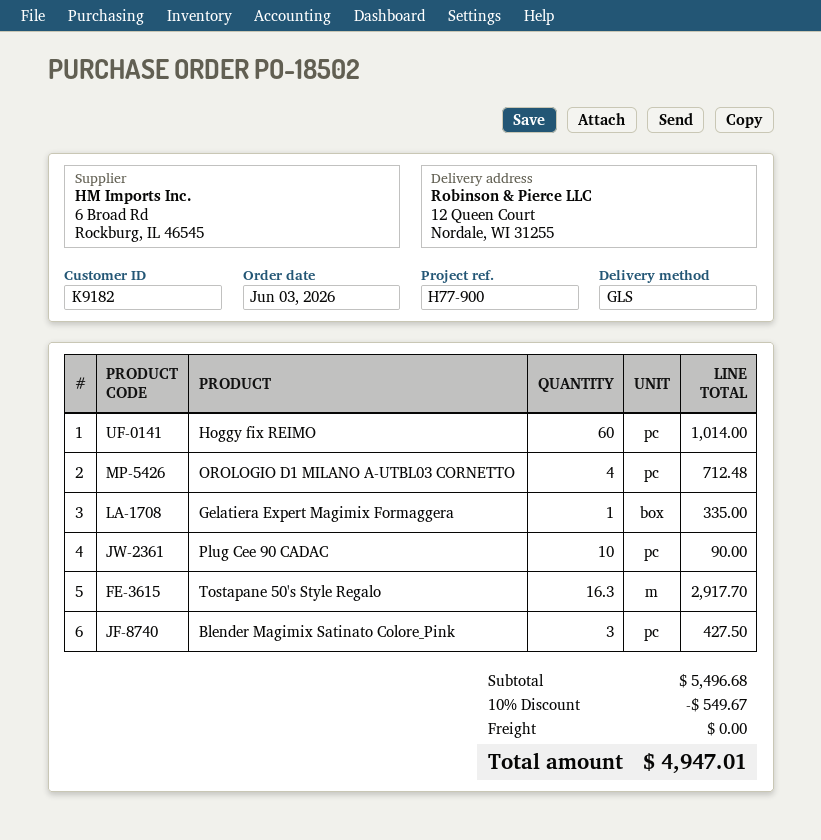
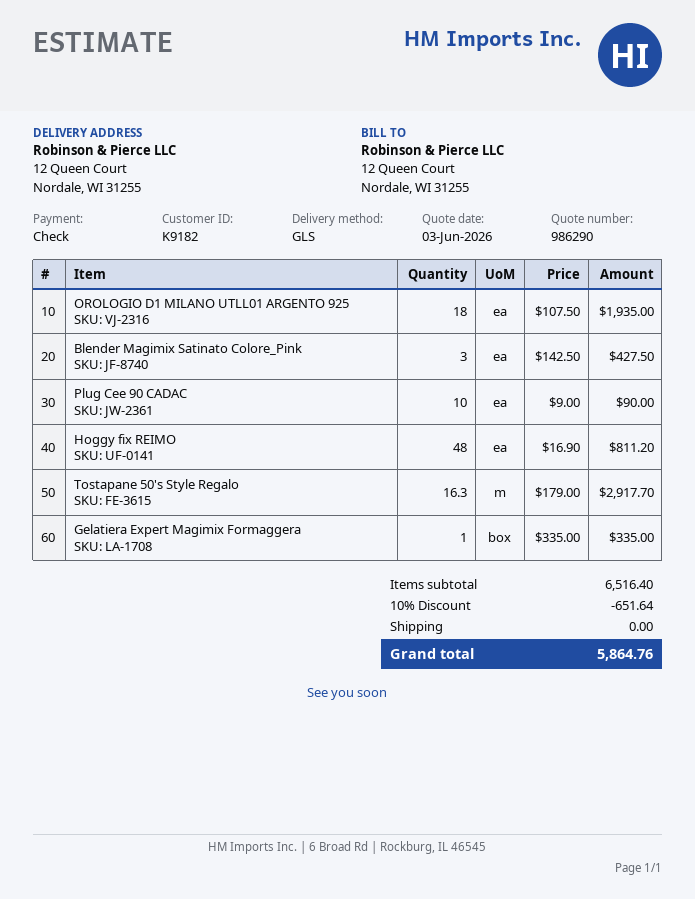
Hoggy fix REIMO: 60 for 1014.00 -> 48 for 811.20
OROLOGIO D1 MILANO A-UTBL03 CORNETTO: 4 for 712.48 -> none
OROLOGIO D1 MILANO UTLL01 ARGENTO 925: none -> 18 for 1935.00
subtotal: 5496.68 -> 6516.40
discount: 10% = 549.67 -> 10% = 651.64
total: 4947.01 -> 5864.76

